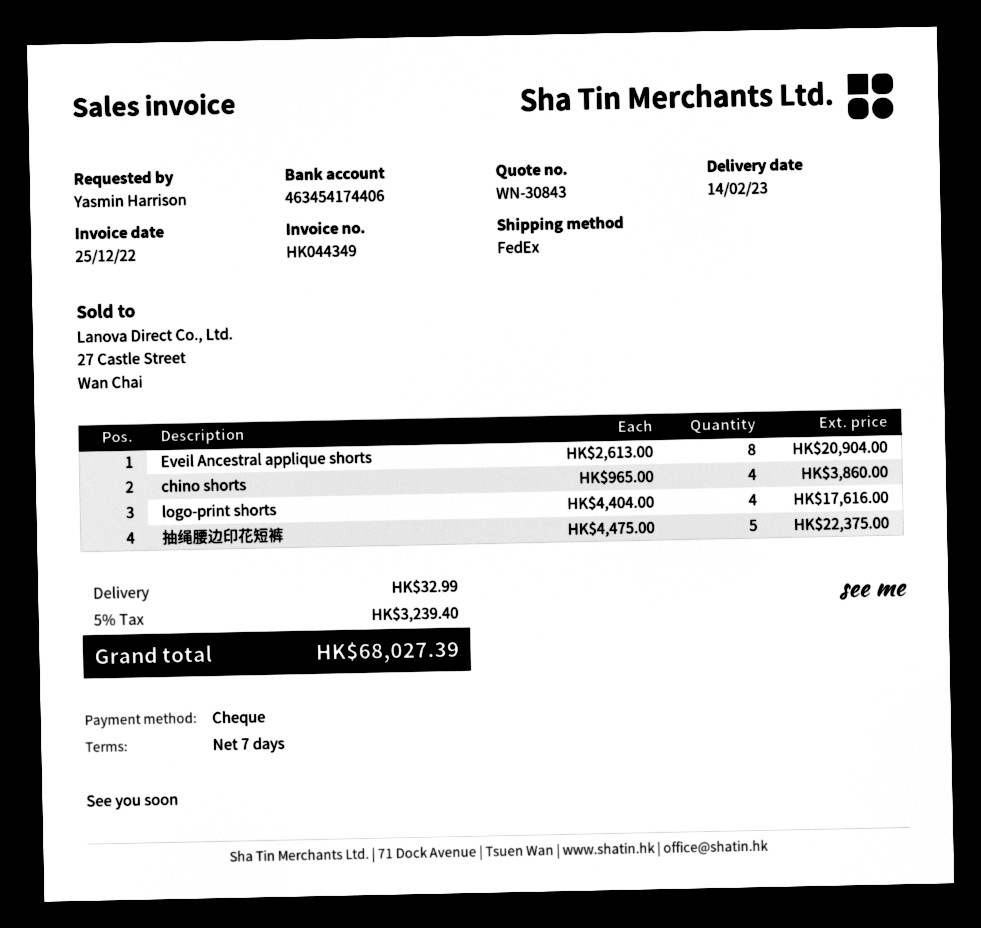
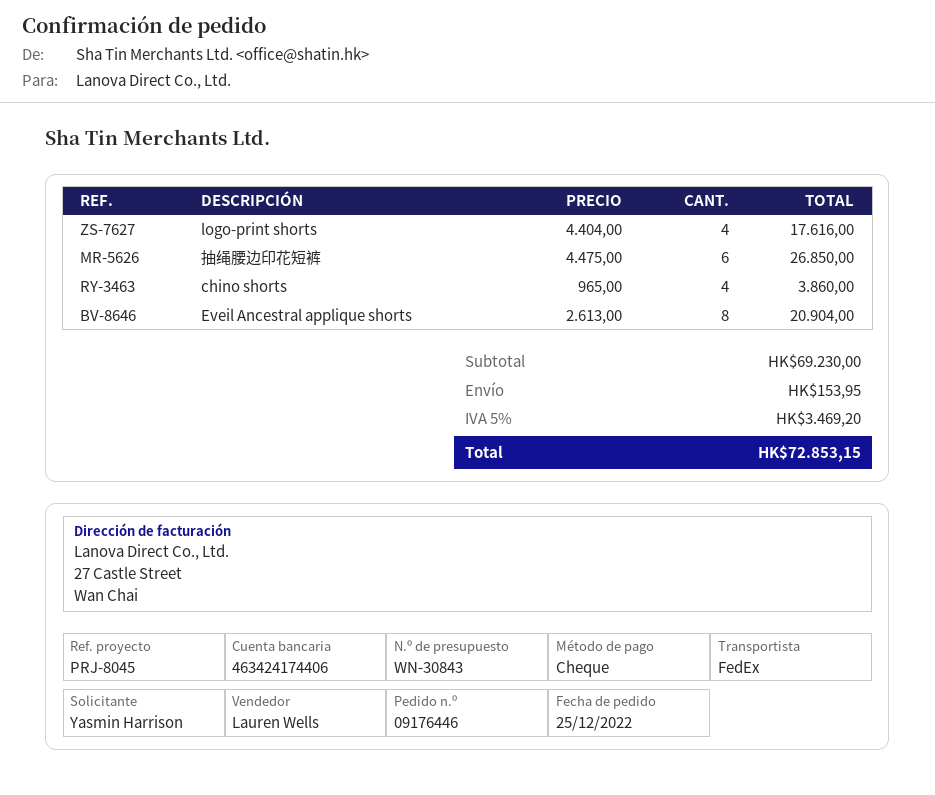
bank account: 463454174406 -> 463424174406
抽绳腰边印花短裤: 5 x 4475.00 = 22375.00 -> 6 x 4475.00 = 26850.00
shipping: 32.99 -> 153.95
tax: 5% = 3239.40 -> 5% = 3469.20
total: 68027.39 -> 72853.15

